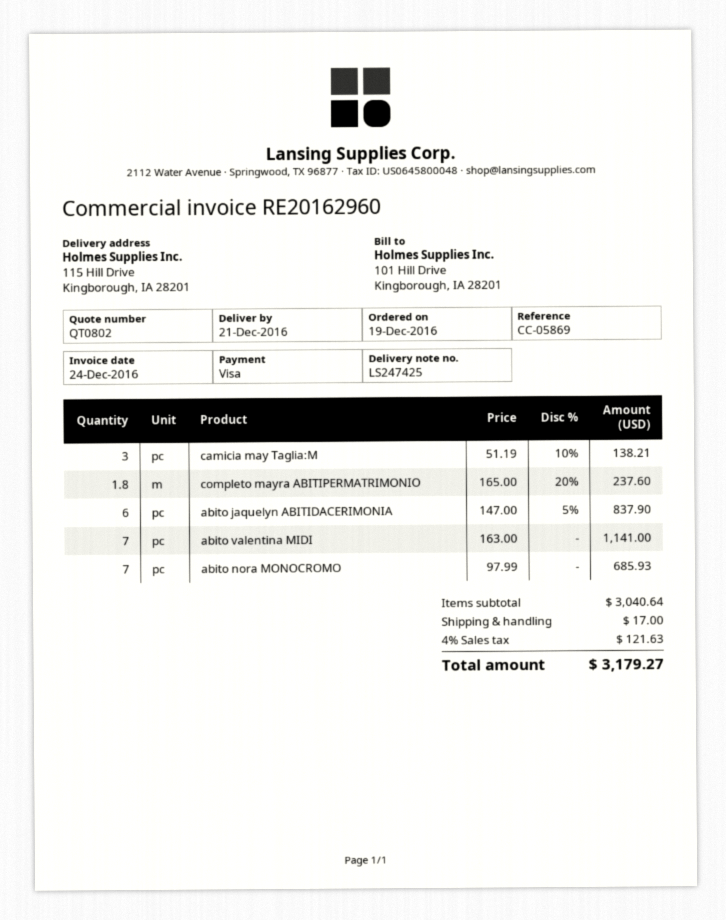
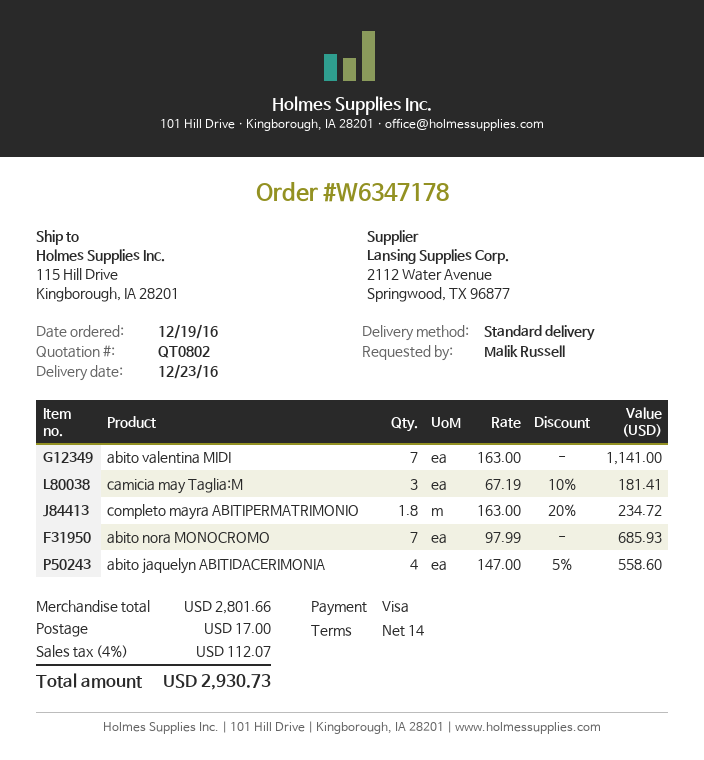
delivery date: 2016-12-21 -> 2016-12-23
camicia may Taglia:M: 3 x 51.19 - 10% = 138.21 -> 3 x 67.19 - 10% = 181.41
completo mayra ABITIPERMATRIMONIO: 1.8 x 165.00 - 20% = 237.60 -> 1.8 x 163.00 - 20% = 234.72
abito jaquelyn ABITIDACERIMONIA: 6 x 147.00 - 5% = 837.90 -> 4 x 147.00 - 5% = 558.60
subtotal: 3040.64 -> 2801.66
tax: 4% = 121.63 -> 4% = 112.07
total: 3179.27 -> 2930.73

